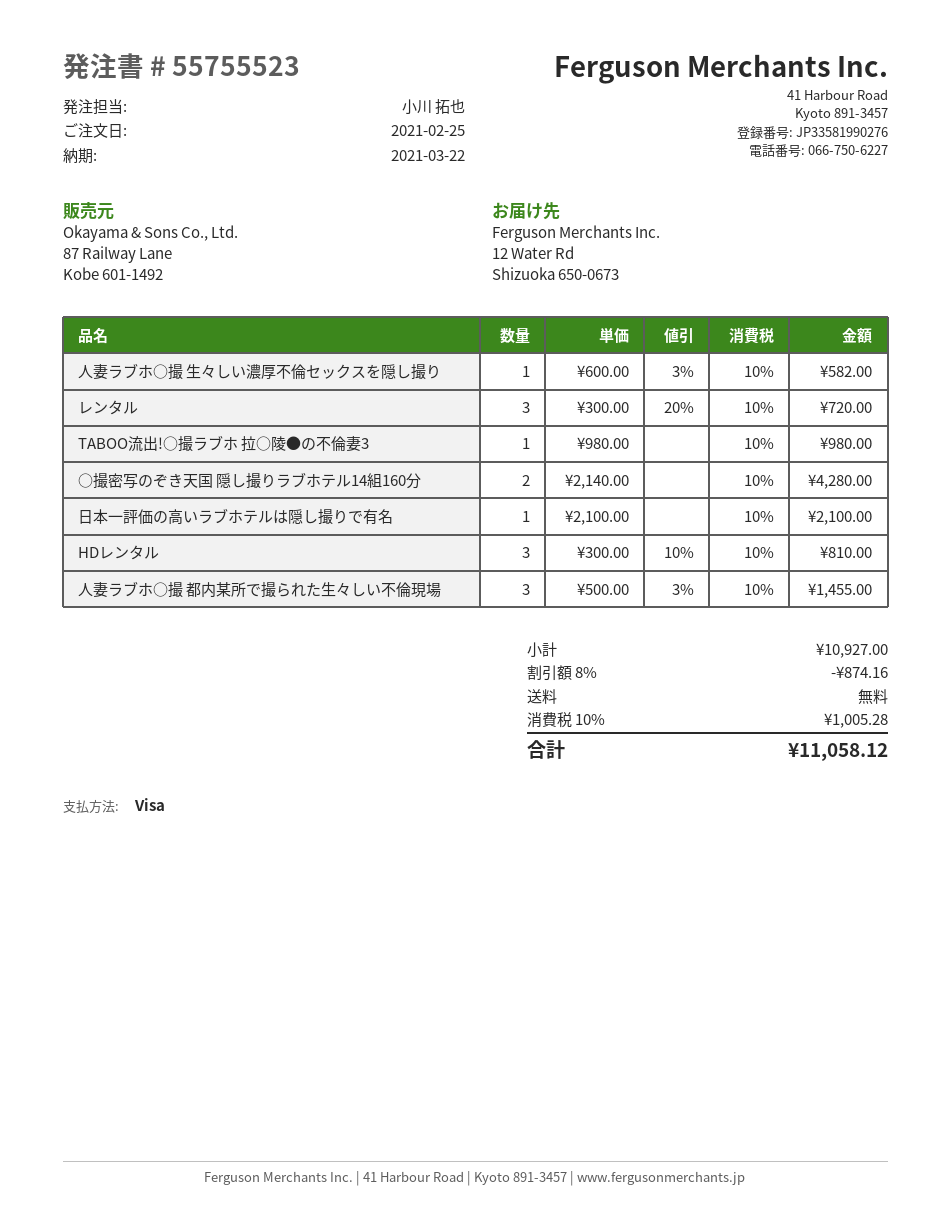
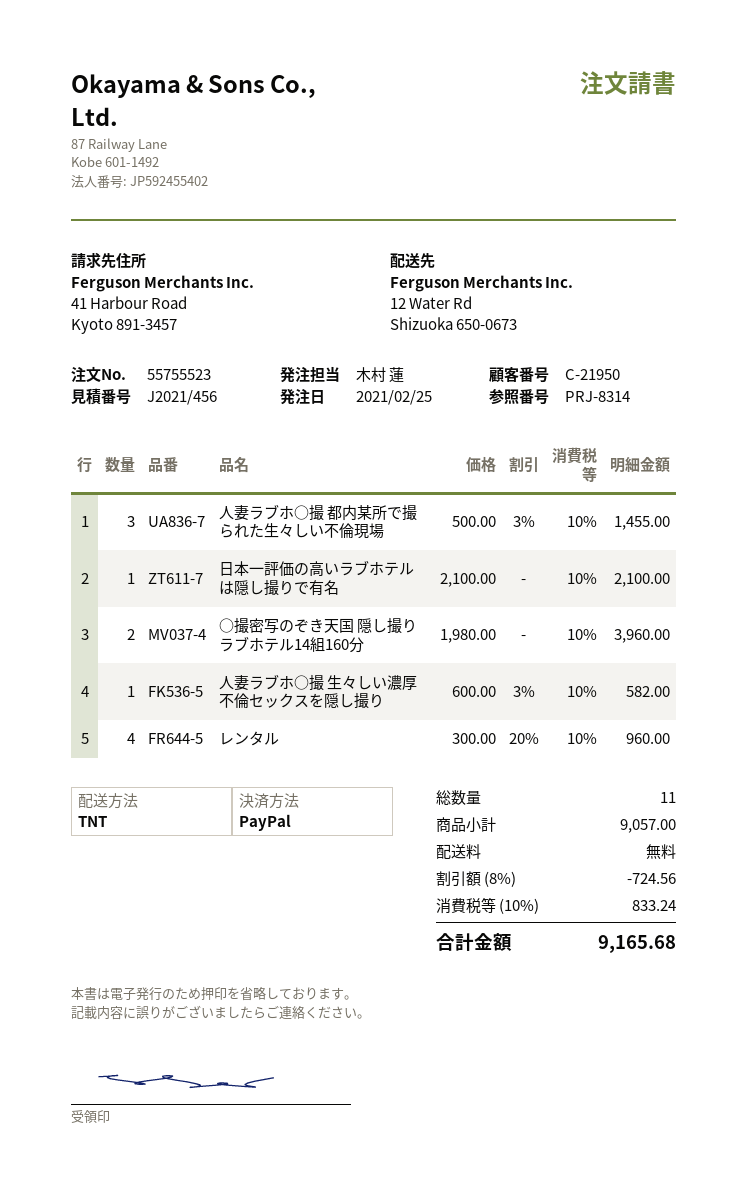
ordered by: 小川 拓也 -> 木村 蓮
payment method: Visa -> PayPal
レンタル: 3 x 300.00 - 20% = 720.00 -> 4 x 300.00 - 20% = 960.00
TABOO流出!○撮ラブホ 拉○陵●の不倫妻3: 1 x 980.00 = 980.00 -> none
○撮密写のぞき天国 隠し撮りラブホテル14組160分: 2 x 2140.00 = 4280.00 -> 2 x 1980.00 = 3960.00
HDレンタル: 3 x 300.00 - 10% = 810.00 -> none
subtotal: 10927.00 -> 9057.00
discount: 8% = 874.16 -> 8% = 724.56
tax: 10% = 1005.28 -> 10% = 833.24
total: 11058.12 -> 9165.68

